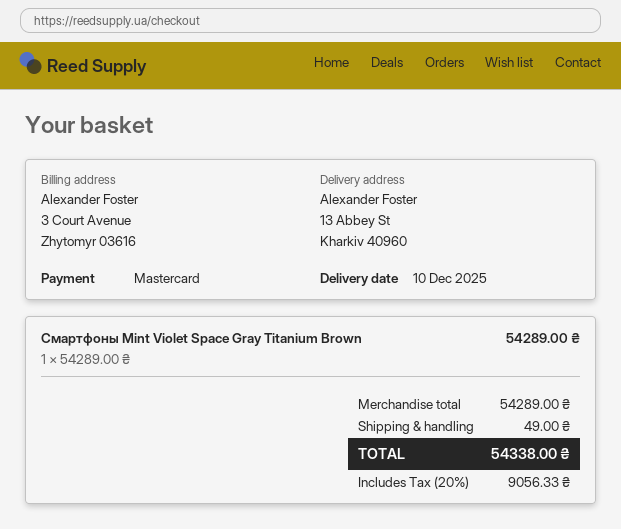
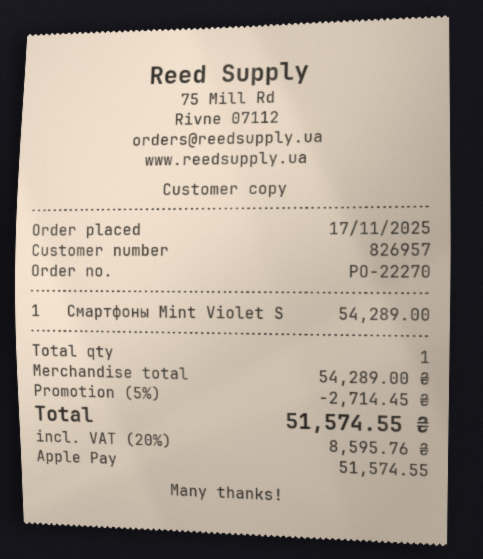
payment method: Mastercard -> Apple Pay
discount: none -> 5% = 2714.45
shipping: 49.00 -> none
tax: 20% = 9056.33 -> 20% = 8595.76
total: 54338.00 -> 51574.55

